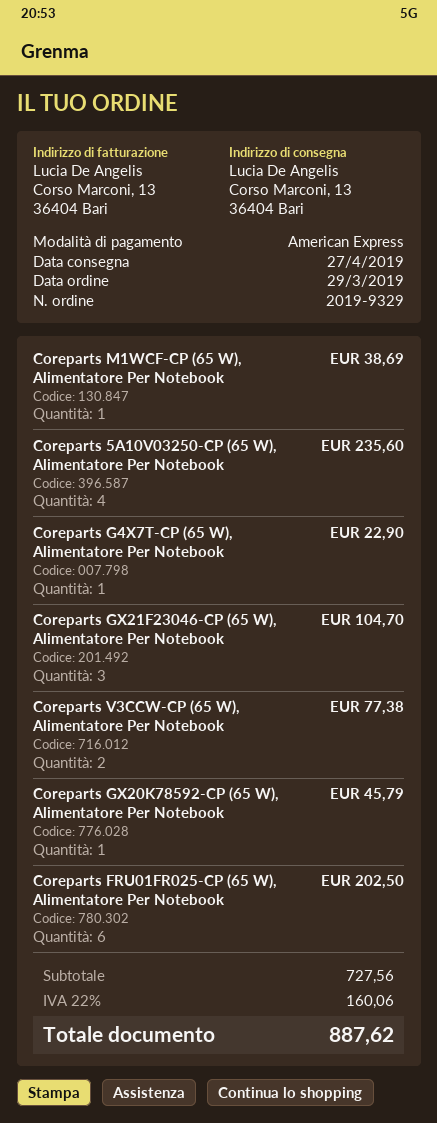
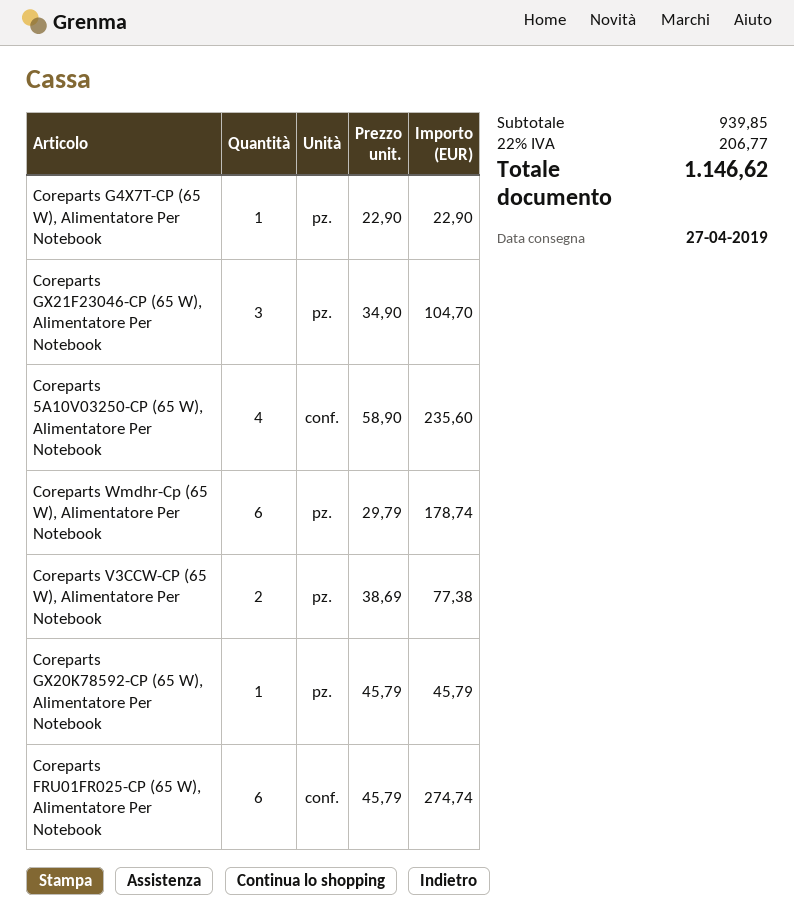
Coreparts M1WCF-CP (65 W), Alimentatore Per Notebook: 1 for 38.69 -> none
Coreparts FRU01FR025-CP (65 W), Alimentatore Per Notebook: 6 for 202.50 -> 6 for 274.74
Coreparts Wmdhr-Cp (65 W), Alimentatore Per Notebook: none -> 6 for 178.74
subtotal: 727.56 -> 939.85
tax: 22% = 160.06 -> 22% = 206.77
total: 887.62 -> 1146.62

